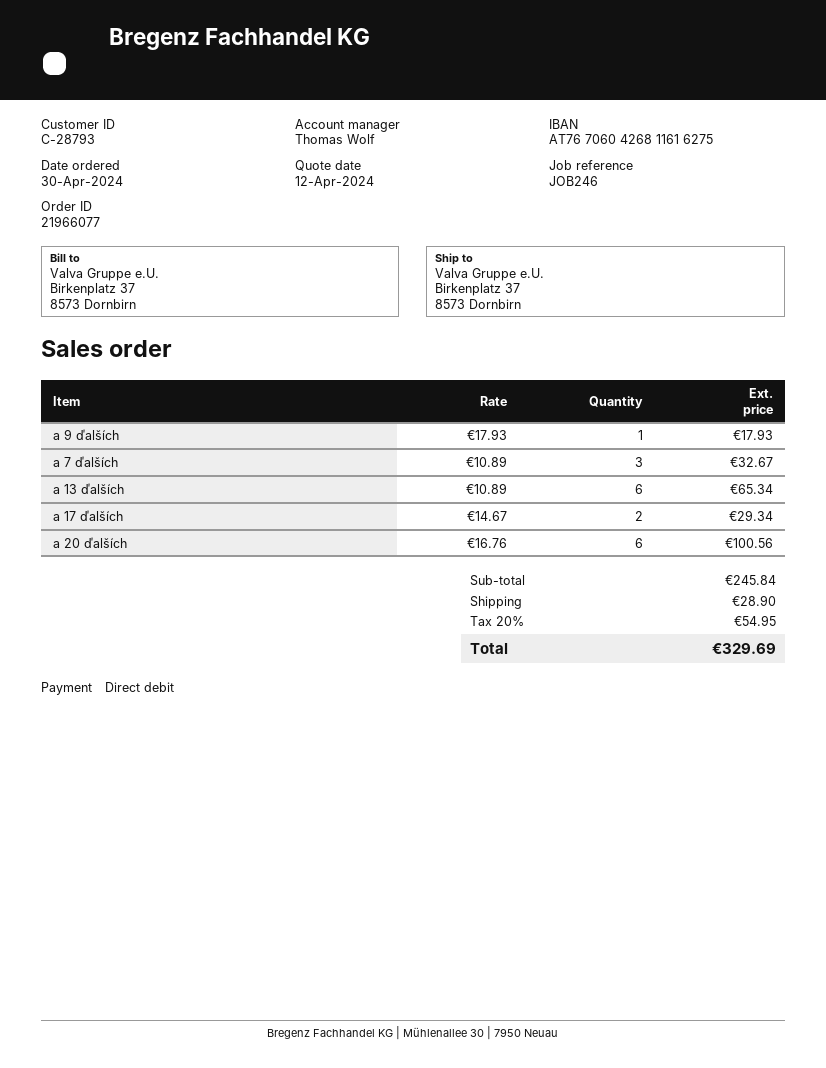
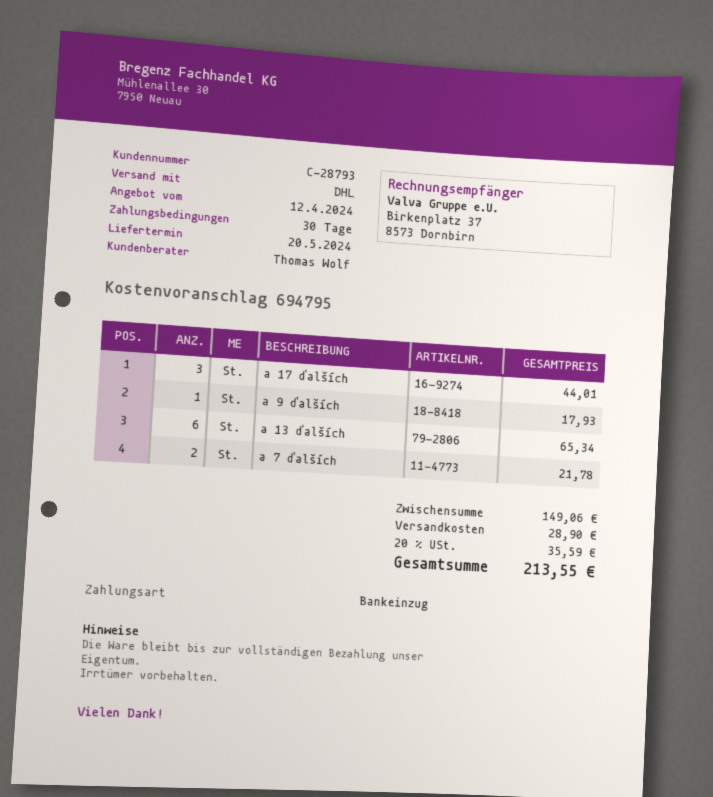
a 7 ďalších: 3 for 32.67 -> 2 for 21.78
a 17 ďalších: 2 for 29.34 -> 3 for 44.01
a 20 ďalších: 6 for 100.56 -> none
subtotal: 245.84 -> 149.06
tax: 20% = 54.95 -> 20% = 35.59
total: 329.69 -> 213.55

